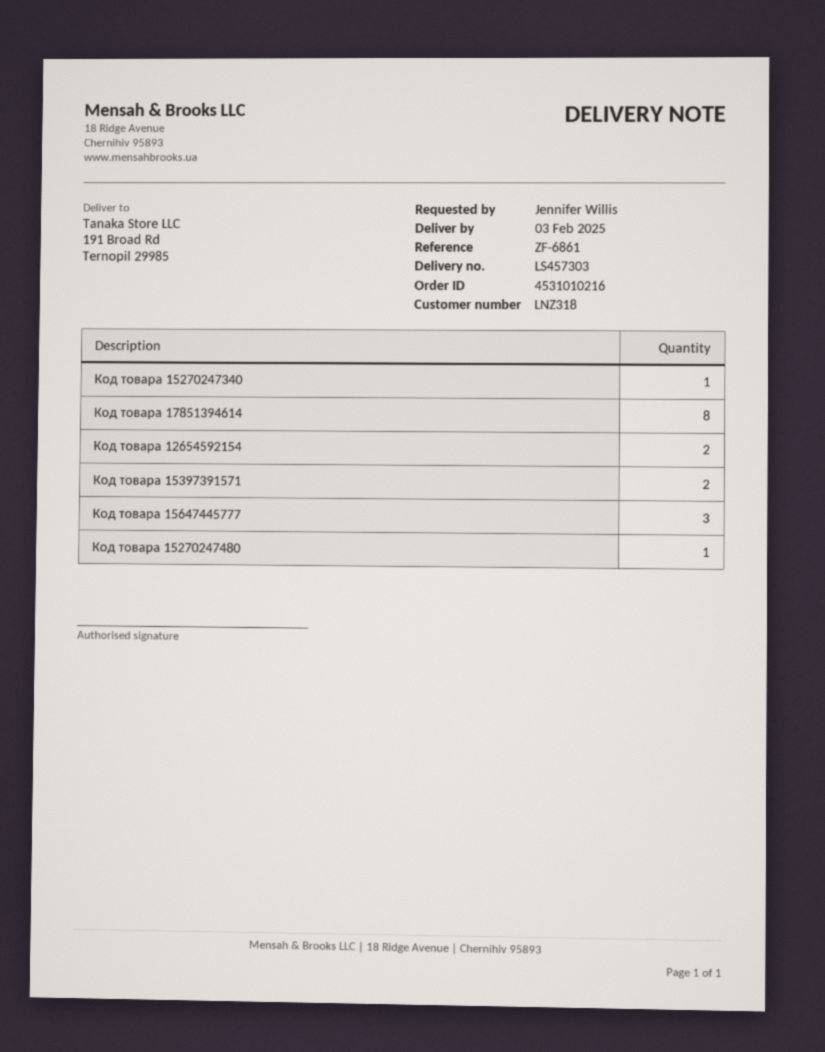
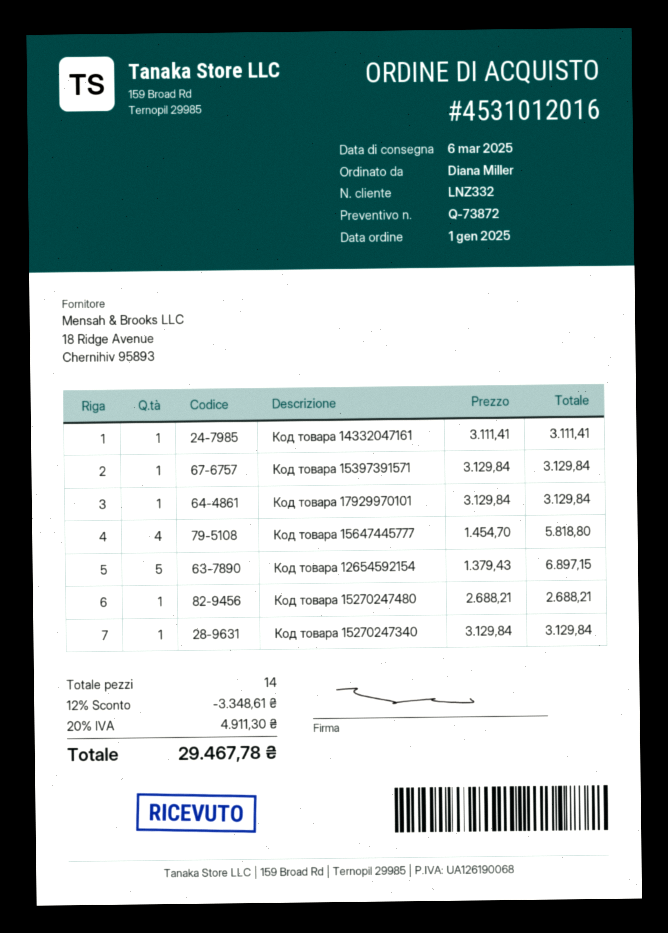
order number: 4531010216 -> 4531012016
delivery date: 2025-02-03 -> 2025-03-06
customer number: LNZ318 -> LNZ332
ordered by: Jennifer Willis -> Diana Miller
Код товара 17851394614: 8 -> none
Код товара 12654592154: 2 -> 5
Код товара 15397391571: 2 -> 1
Код товара 15647445777: 3 -> 4
Код товара 14332047161: none -> 1
Код товара 17929970101: none -> 1

